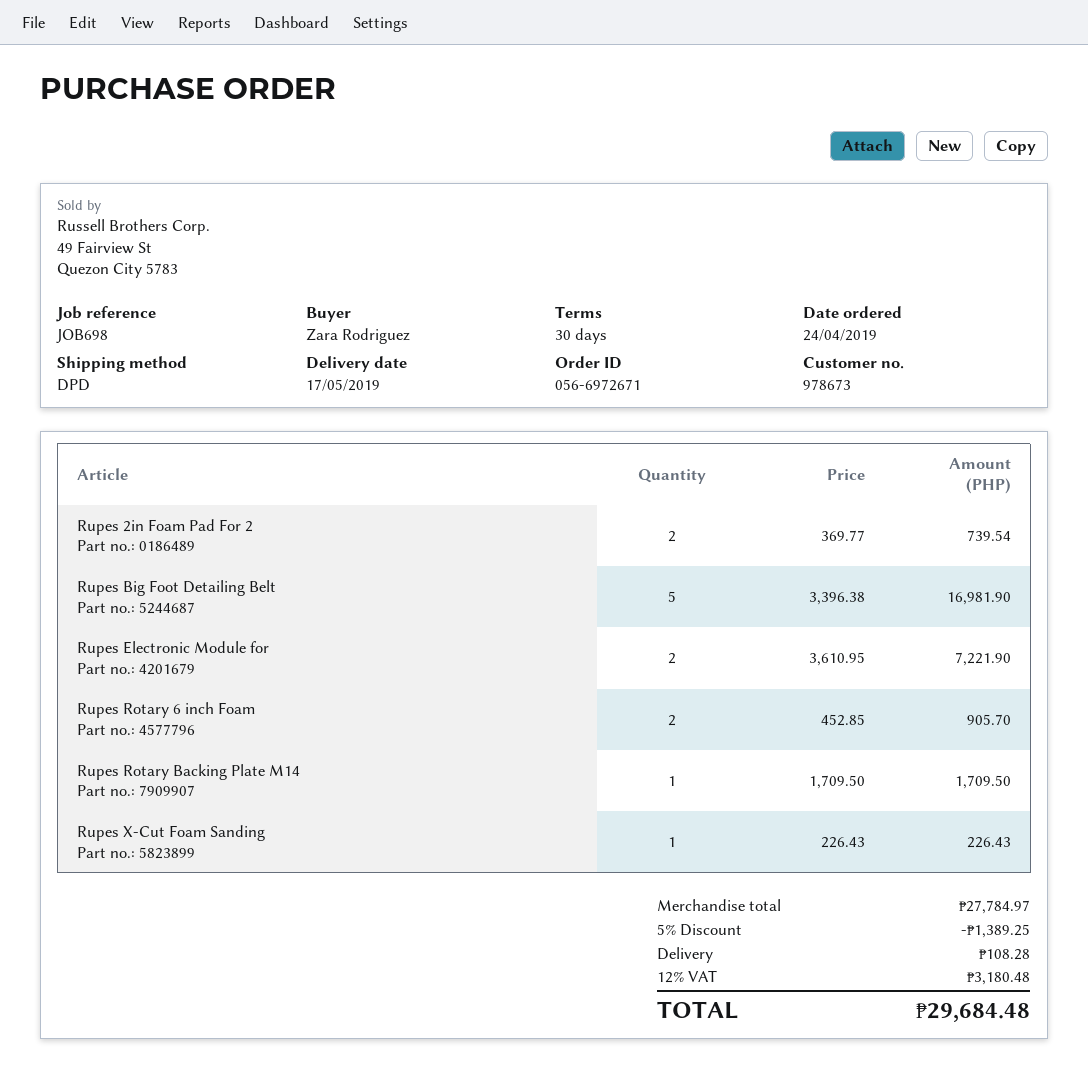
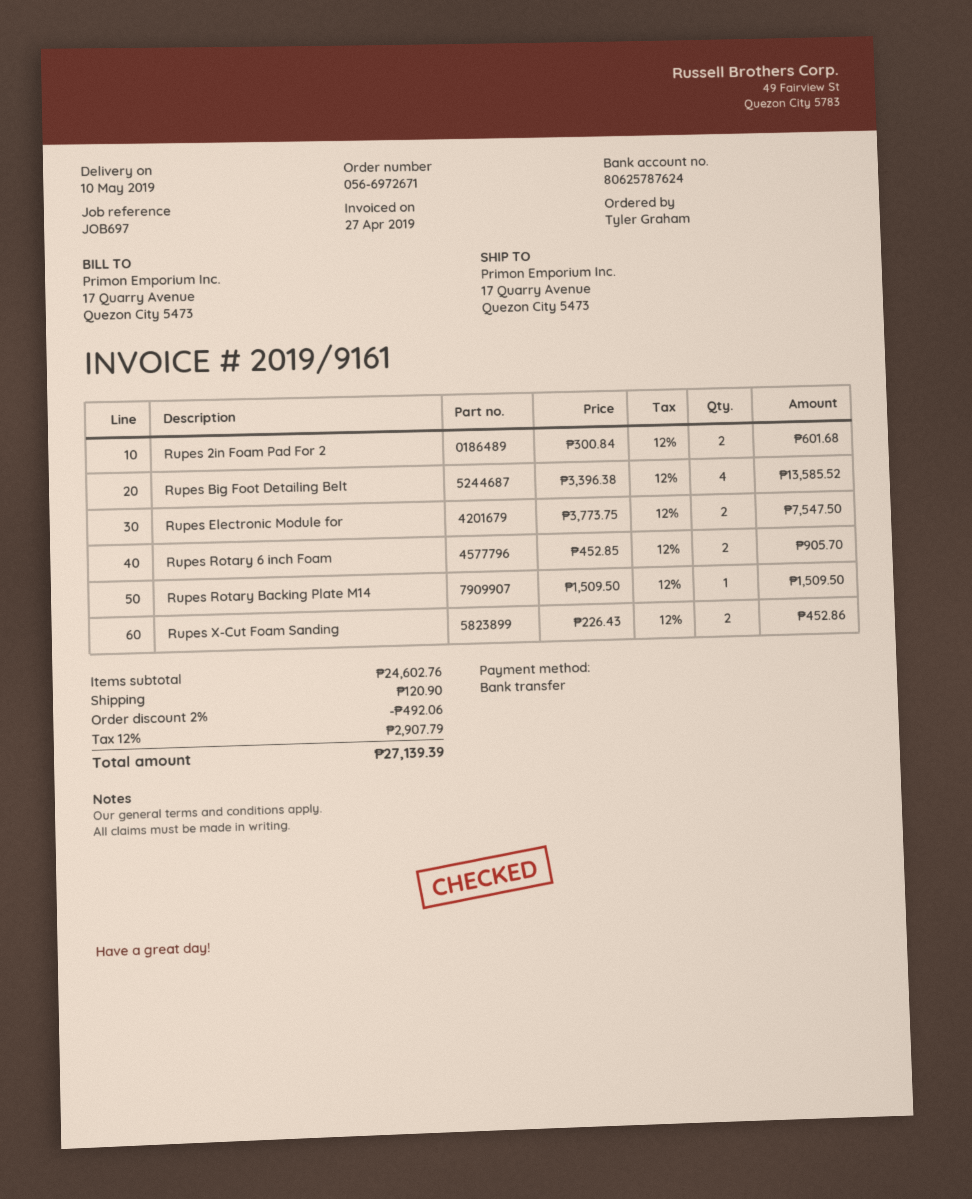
delivery date: 2019-05-17 -> 2019-05-10
reference: JOB698 -> JOB697
ordered by: Zara Rodriguez -> Tyler Graham
Rupes 2in Foam Pad For 2: 2 x 369.77 = 739.54 -> 2 x 300.84 = 601.68
Rupes Big Foot Detailing Belt: 5 x 3396.38 = 16981.90 -> 4 x 3396.38 = 13585.52
Rupes Electronic Module for: 2 x 3610.95 = 7221.90 -> 2 x 3773.75 = 7547.50
Rupes Rotary Backing Plate M14: 1 x 1709.50 = 1709.50 -> 1 x 1509.50 = 1509.50
Rupes X-Cut Foam Sanding: 1 x 226.43 = 226.43 -> 2 x 226.43 = 452.86
subtotal: 27784.97 -> 24602.76
discount: 5% = 1389.25 -> 2% = 492.06
shipping: 108.28 -> 120.90
tax: 12% = 3180.48 -> 12% = 2907.79
total: 29684.48 -> 27139.39

